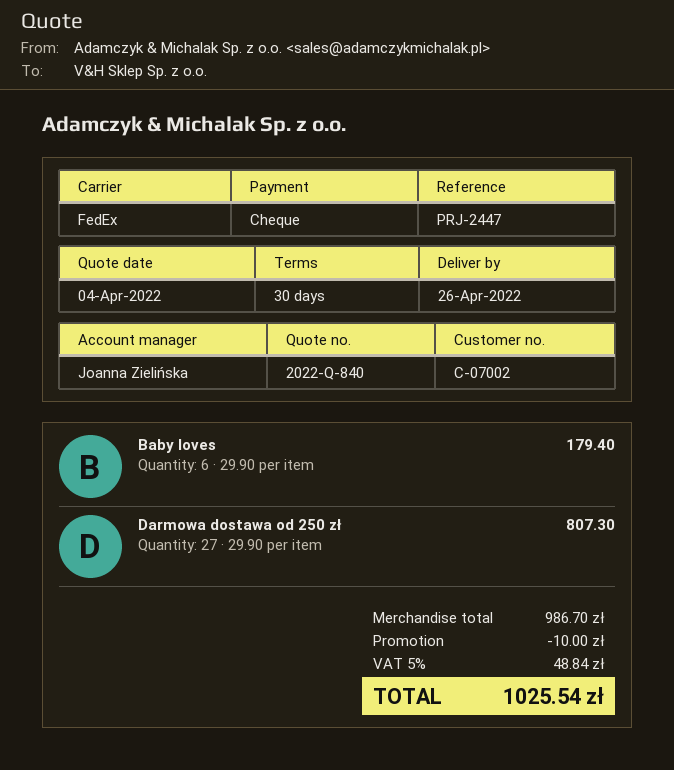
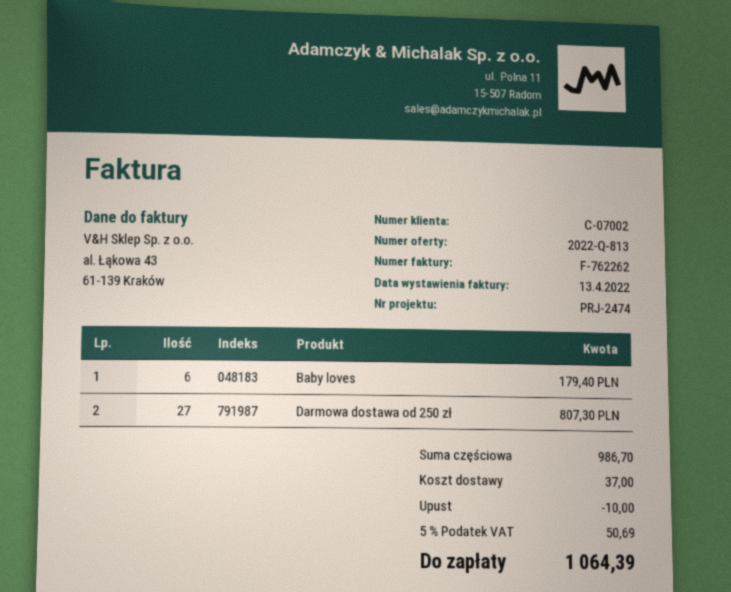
quote number: 2022-Q-840 -> 2022-Q-813
reference: PRJ-2447 -> PRJ-2474
shipping: none -> 37.00
tax: 5% = 48.84 -> 5% = 50.69
total: 1025.54 -> 1064.39

